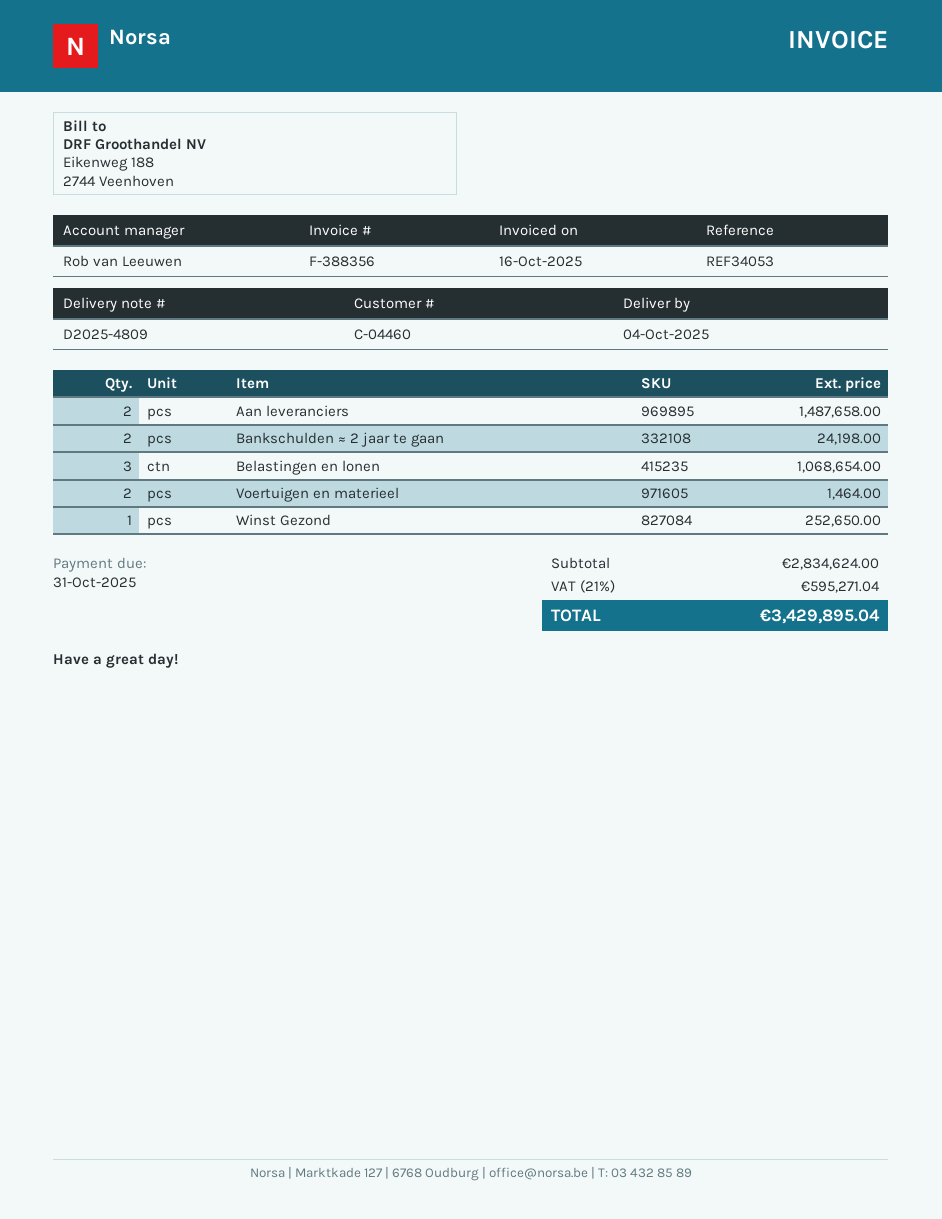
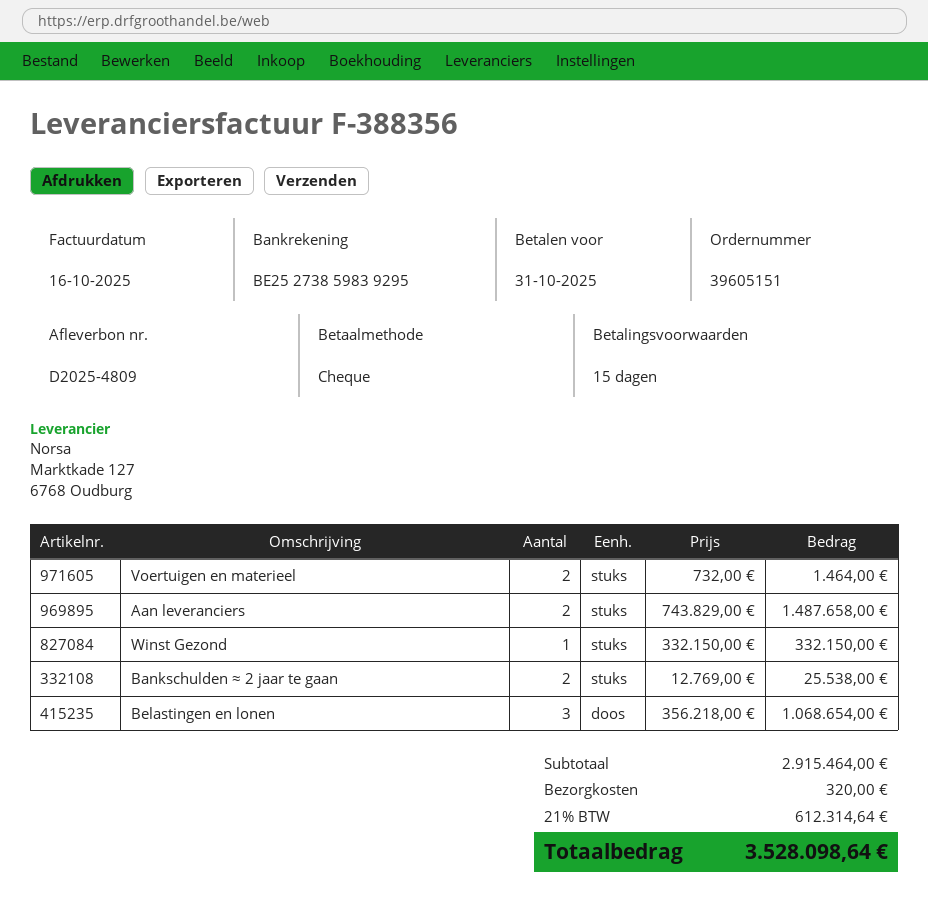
Bankschulden ≈ 2 jaar te gaan: 2 for 24198.00 -> 2 for 25538.00
Winst Gezond: 1 for 252650.00 -> 1 for 332150.00
subtotal: 2834624.00 -> 2915464.00
shipping: none -> 320.00
tax: 21% = 595271.04 -> 21% = 612314.64
total: 3429895.04 -> 3528098.64

